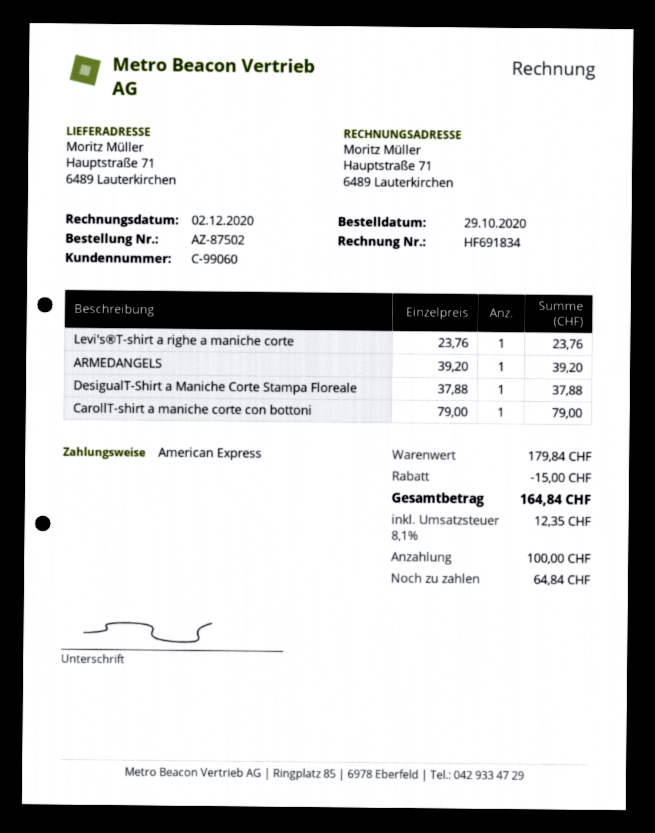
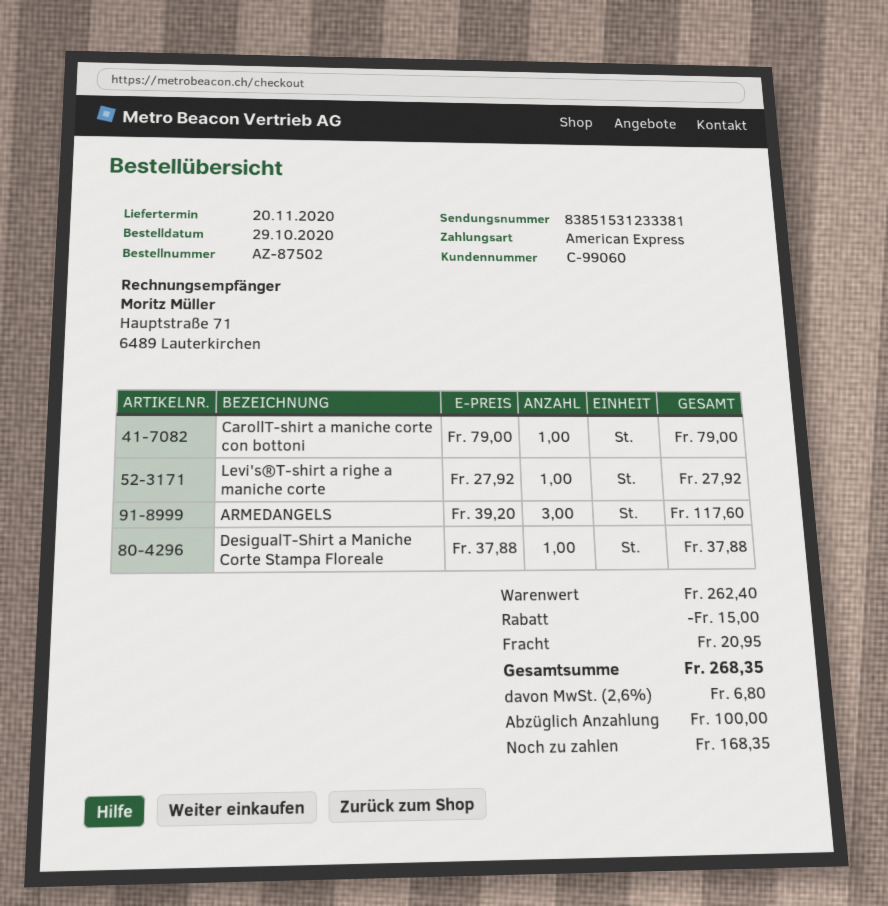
Levi's®T-shirt a righe a maniche corte: 1 x 23.76 = 23.76 -> 1 x 27.92 = 27.92
ARMEDANGELS: 1 x 39.20 = 39.20 -> 3 x 39.20 = 117.60
subtotal: 179.84 -> 262.40
shipping: none -> 20.95
tax: 8.1% = 12.35 -> 2.6% = 6.80
total: 164.84 -> 268.35
balance: 64.84 -> 168.35

